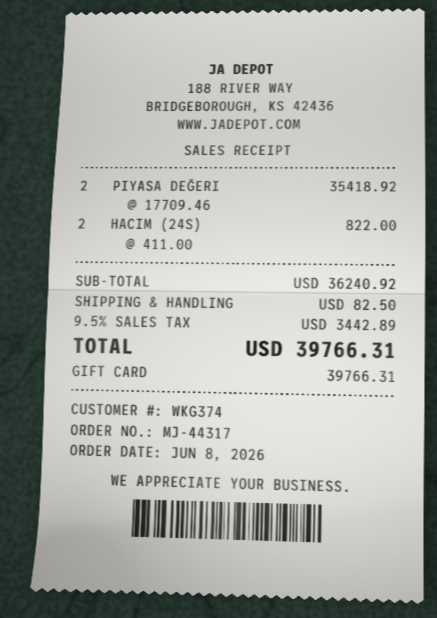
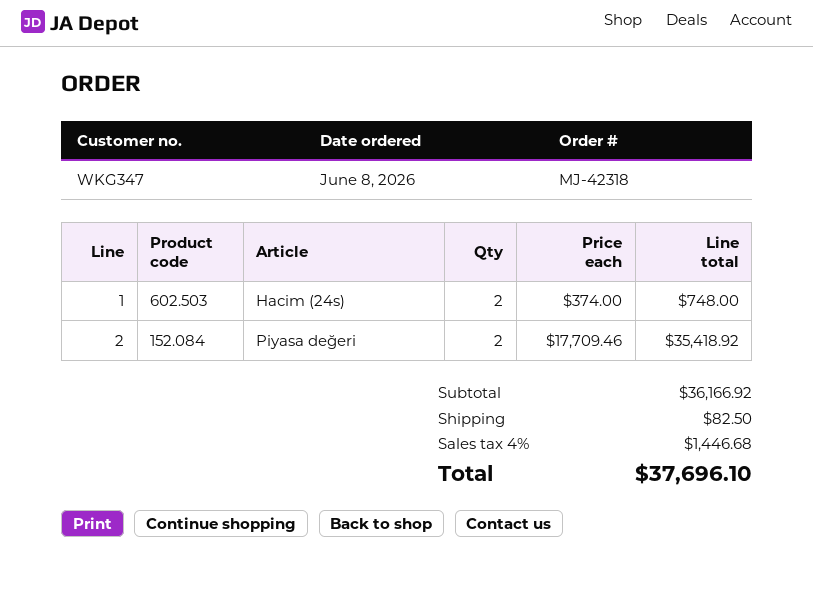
order number: MJ-44317 -> MJ-42318
customer number: WKG374 -> WKG347
HACIM (24S): 2 x 411.00 = 822.00 -> 2 x 374.00 = 748.00
subtotal: 36240.92 -> 36166.92
tax: 9.5% = 3442.89 -> 4% = 1446.68
total: 39766.31 -> 37696.10

